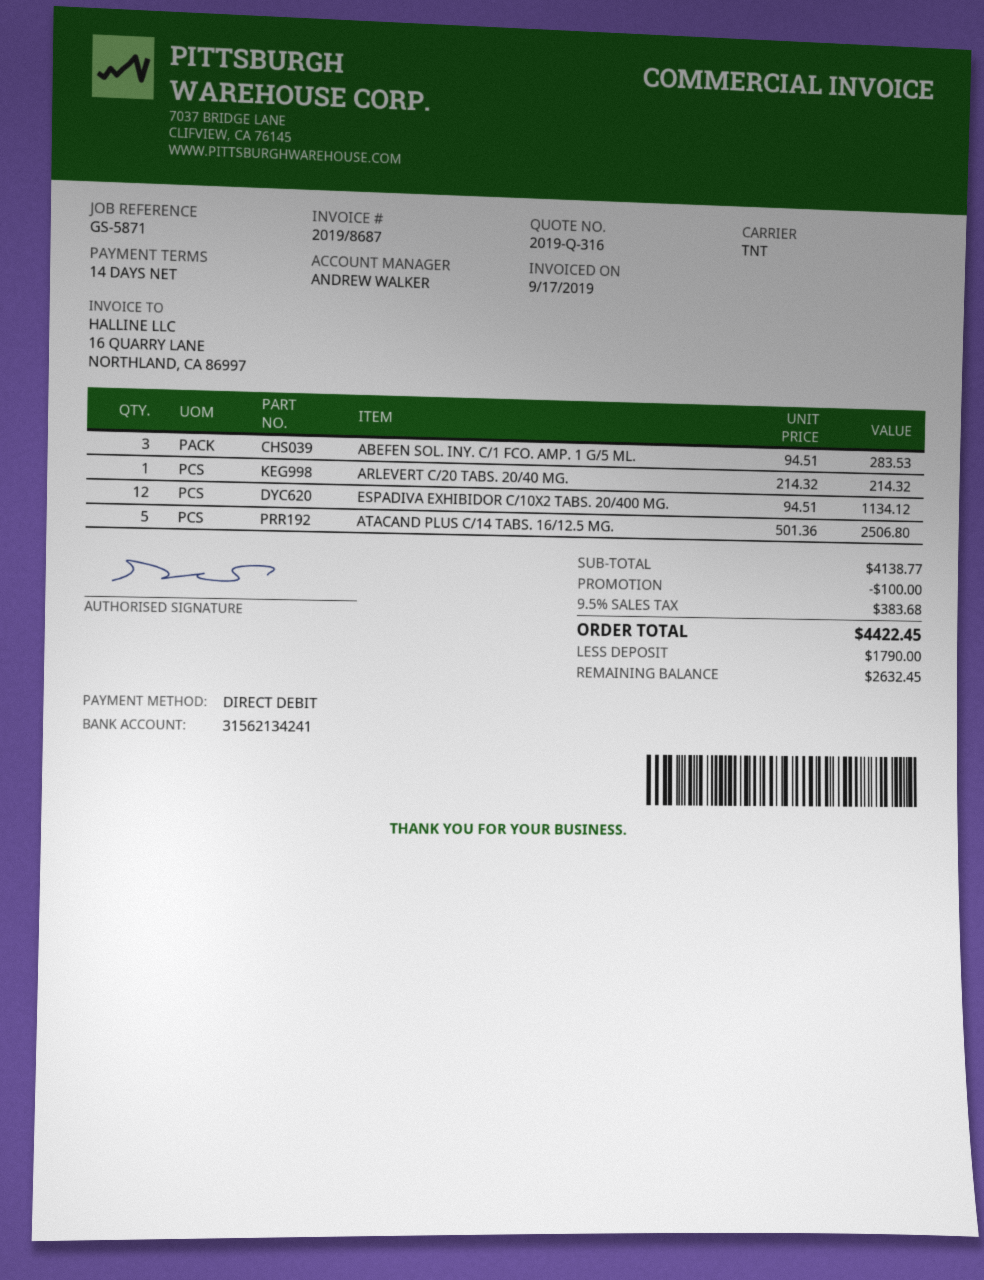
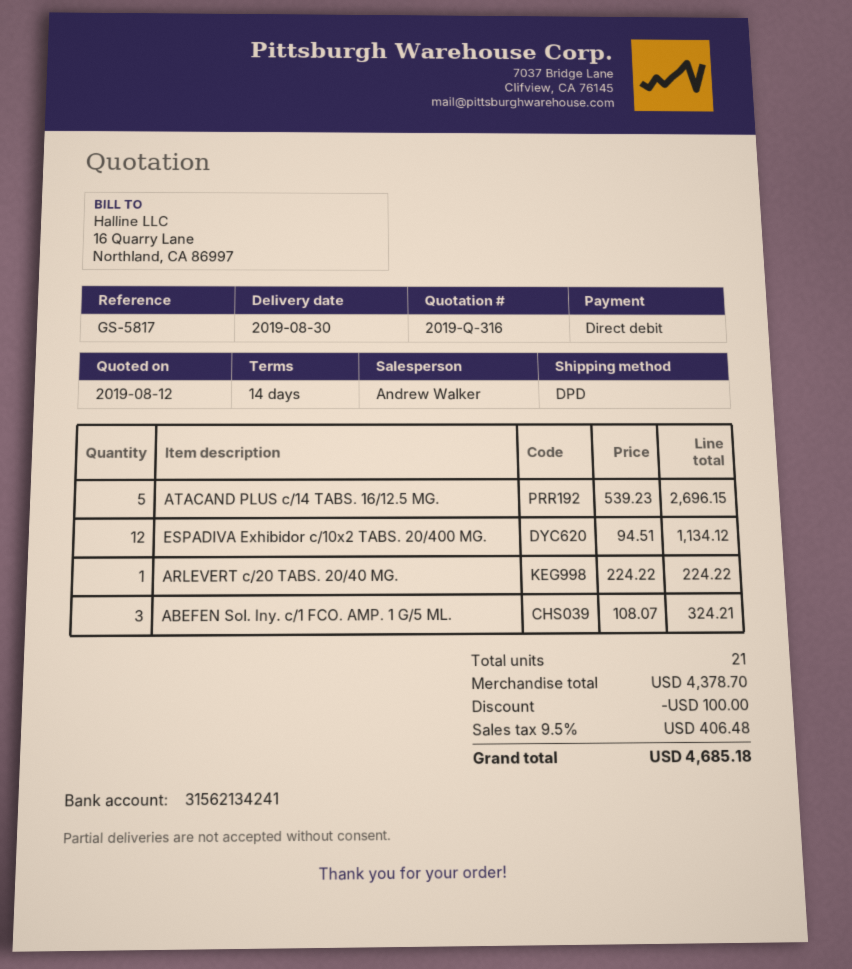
reference: GS-5871 -> GS-5817
shipping method: TNT -> DPD
ABEFEN SOL. INY. C/1 FCO. AMP. 1 G/5 ML.: 3 x 94.51 = 283.53 -> 3 x 108.07 = 324.21
ARLEVERT C/20 TABS. 20/40 MG.: 1 x 214.32 = 214.32 -> 1 x 224.22 = 224.22
ATACAND PLUS C/14 TABS. 16/12.5 MG.: 5 x 501.36 = 2506.80 -> 5 x 539.23 = 2696.15
subtotal: 4138.77 -> 4378.70
tax: 9.5% = 383.68 -> 9.5% = 406.48
total: 4422.45 -> 4685.18

